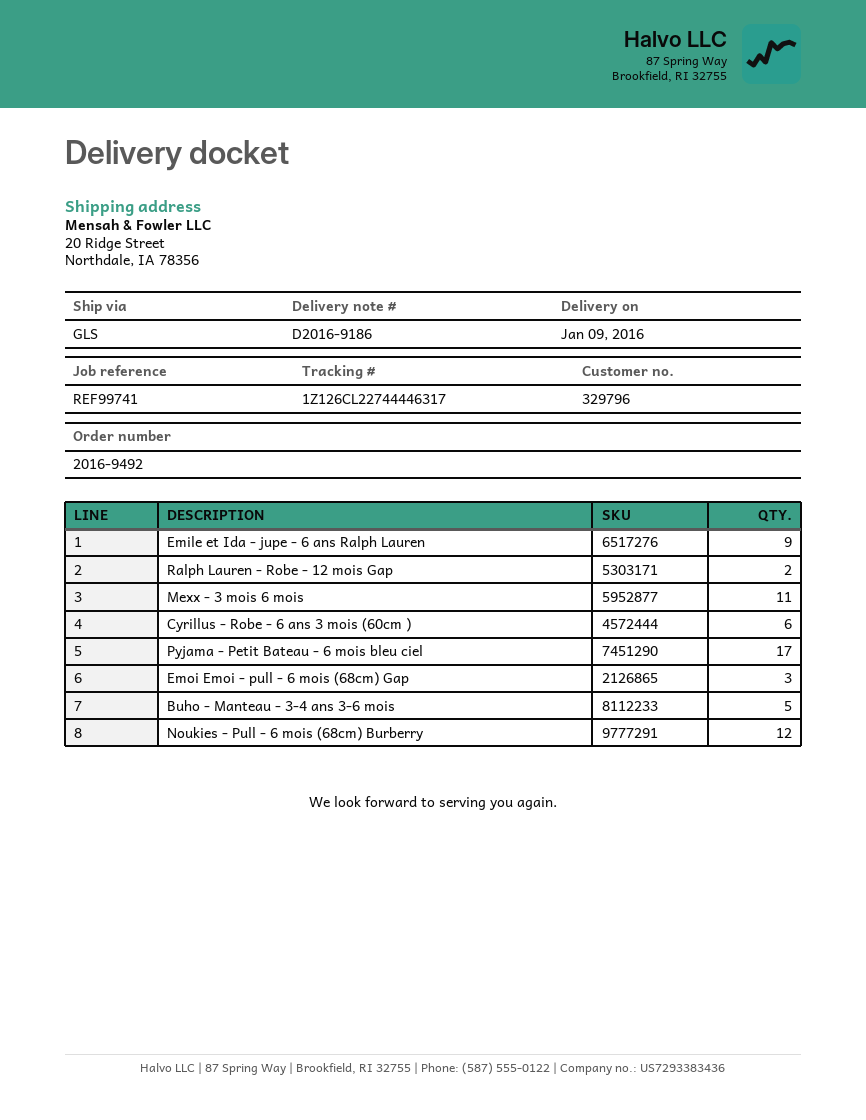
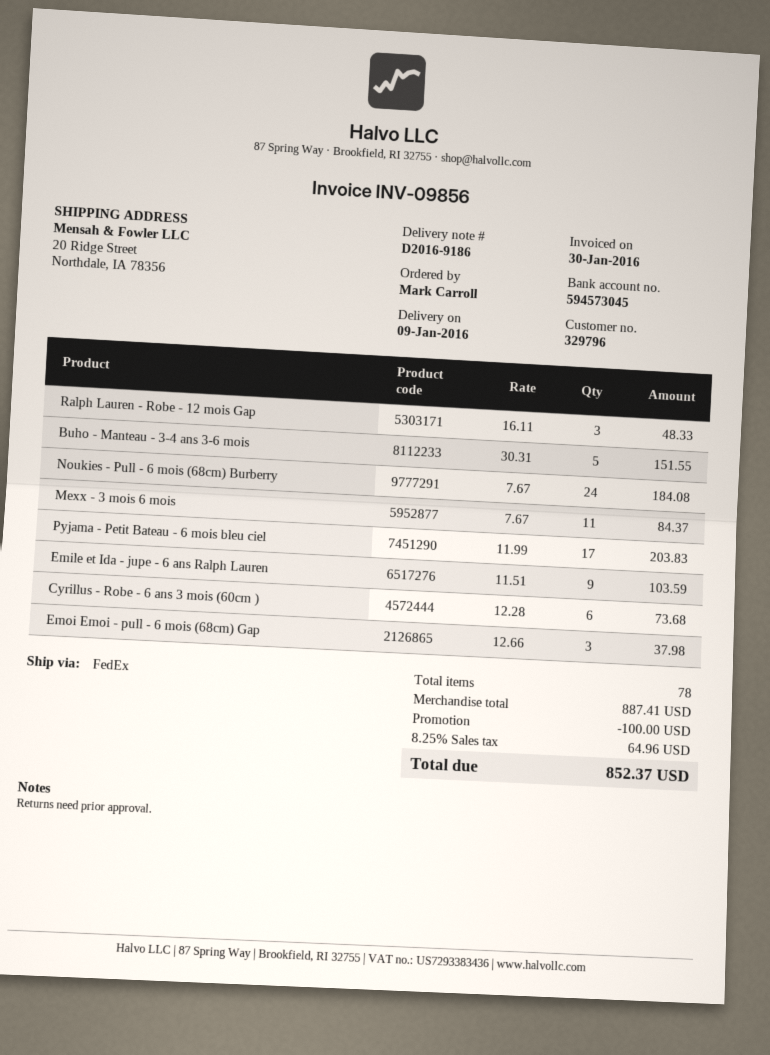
shipping method: GLS -> FedEx
Ralph Lauren - Robe - 12 mois Gap: 2 -> 3
Noukies - Pull - 6 mois (68cm) Burberry: 12 -> 24

